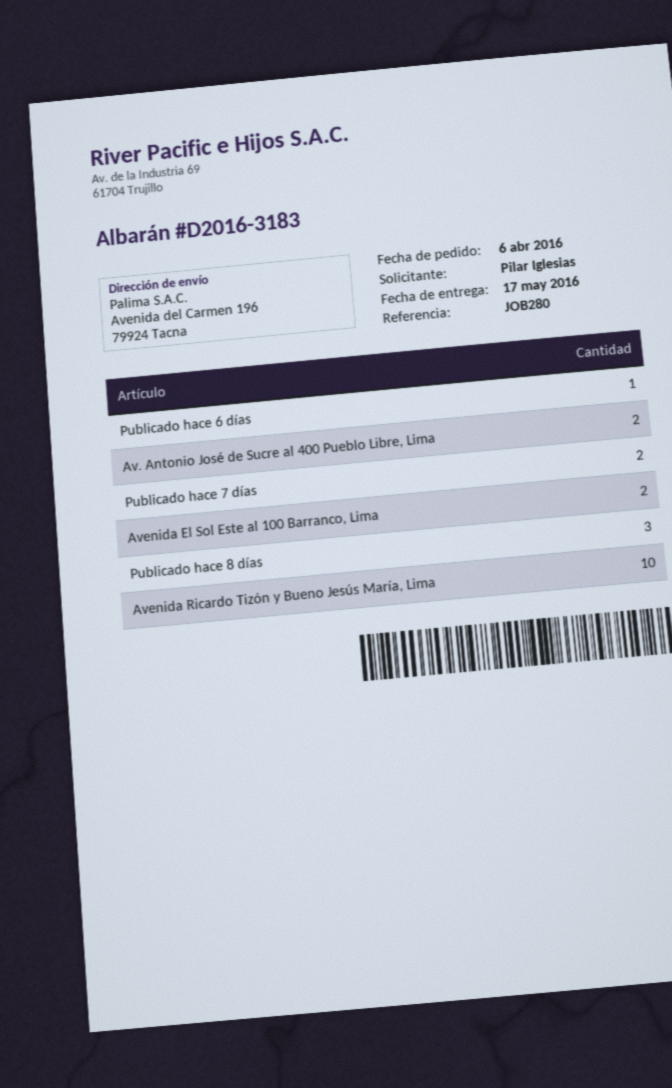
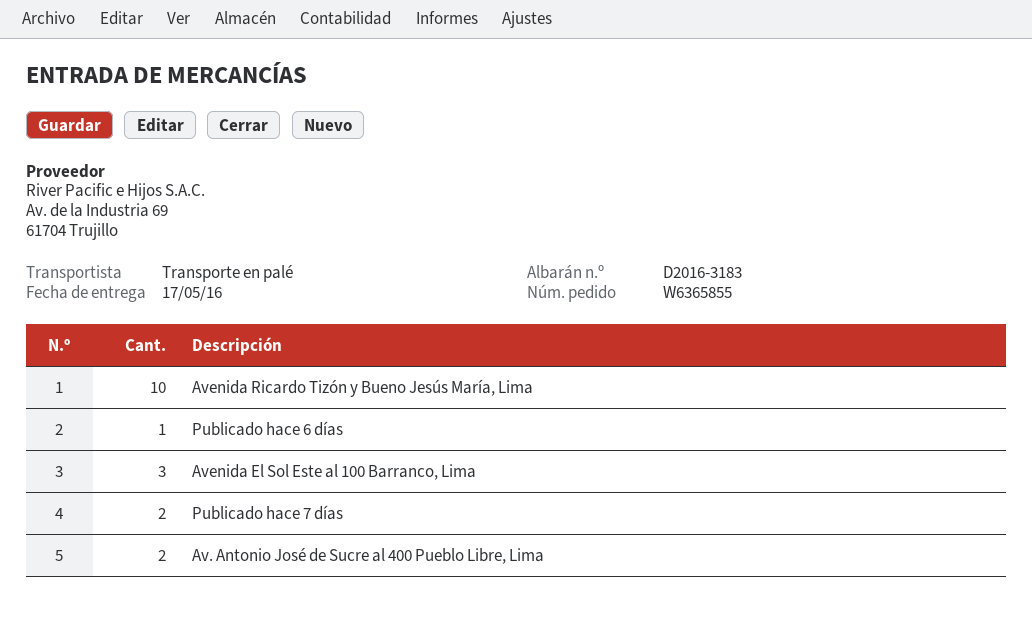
Avenida El Sol Este al 100 Barranco, Lima: 2 -> 3
Publicado hace 8 días: 3 -> none

